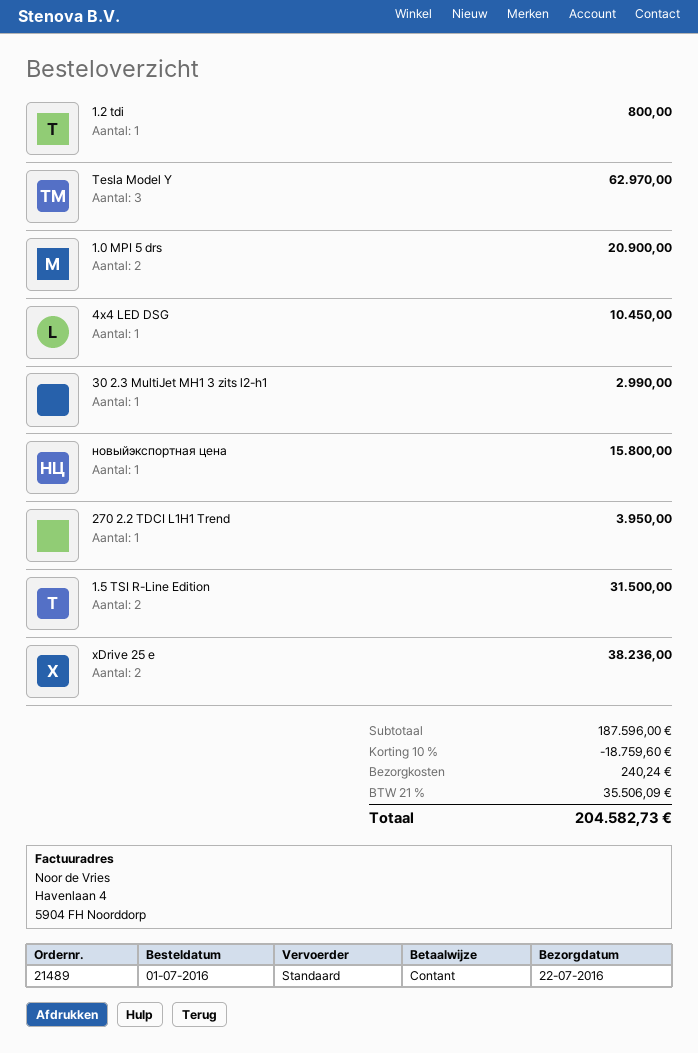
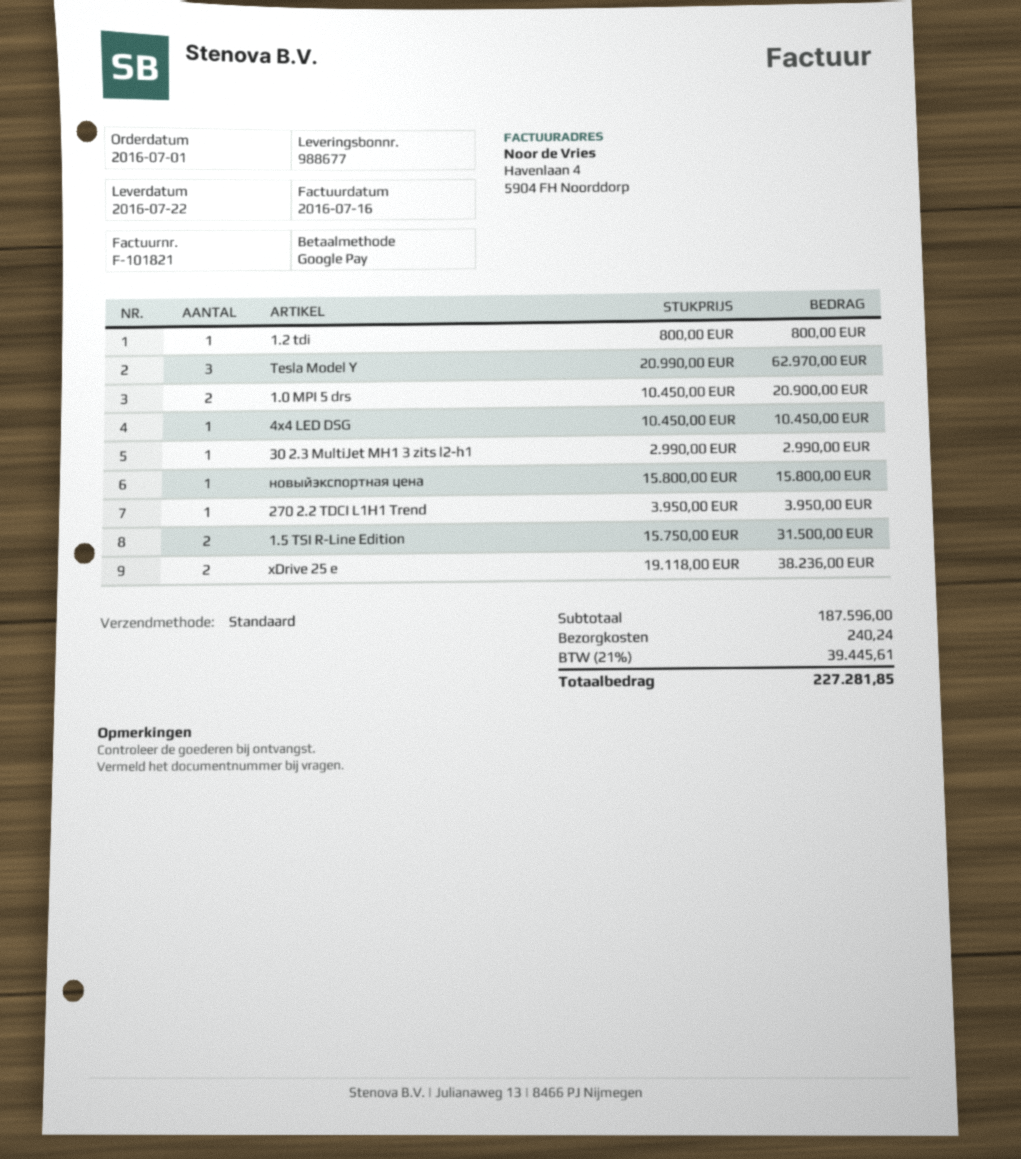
payment method: cash -> Google Pay
discount: 10% = 18759.60 -> none
tax: 21% = 35506.09 -> 21% = 39445.61
total: 204582.73 -> 227281.85

